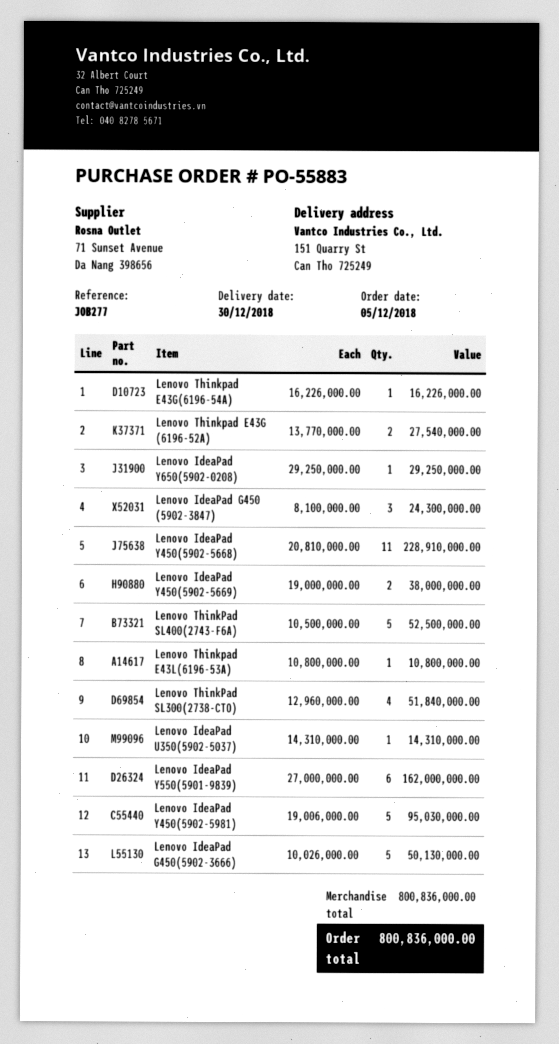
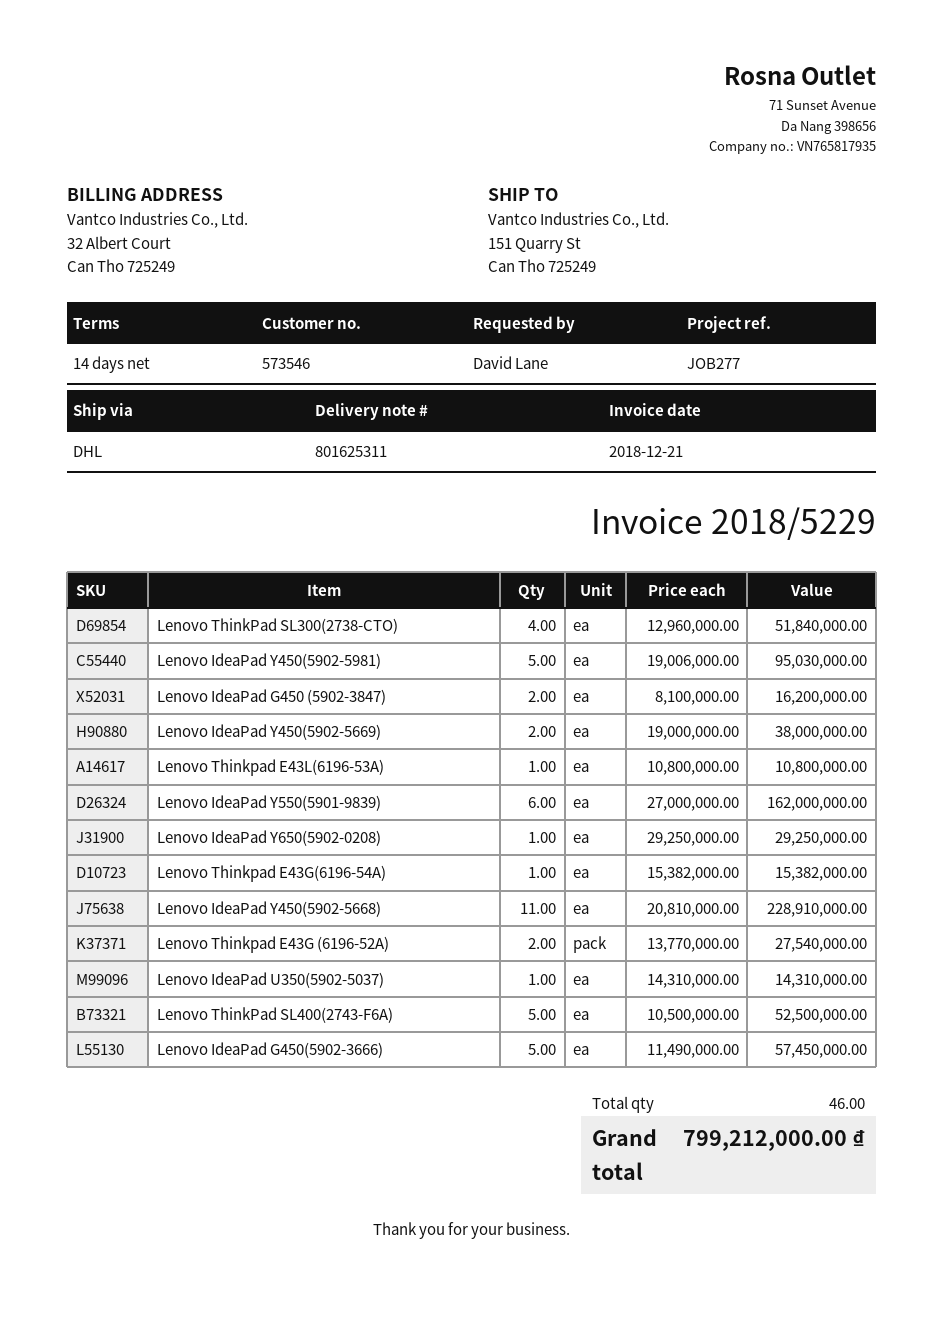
Lenovo Thinkpad E43G(6196-54A): 1 x 16226000.00 = 16226000.00 -> 1 x 15382000.00 = 15382000.00
Lenovo IdeaPad G450 (5902-3847): 3 x 8100000.00 = 24300000.00 -> 2 x 8100000.00 = 16200000.00
Lenovo IdeaPad G450(5902-3666): 5 x 10026000.00 = 50130000.00 -> 5 x 11490000.00 = 57450000.00
total: 800836000.00 -> 799212000.00

